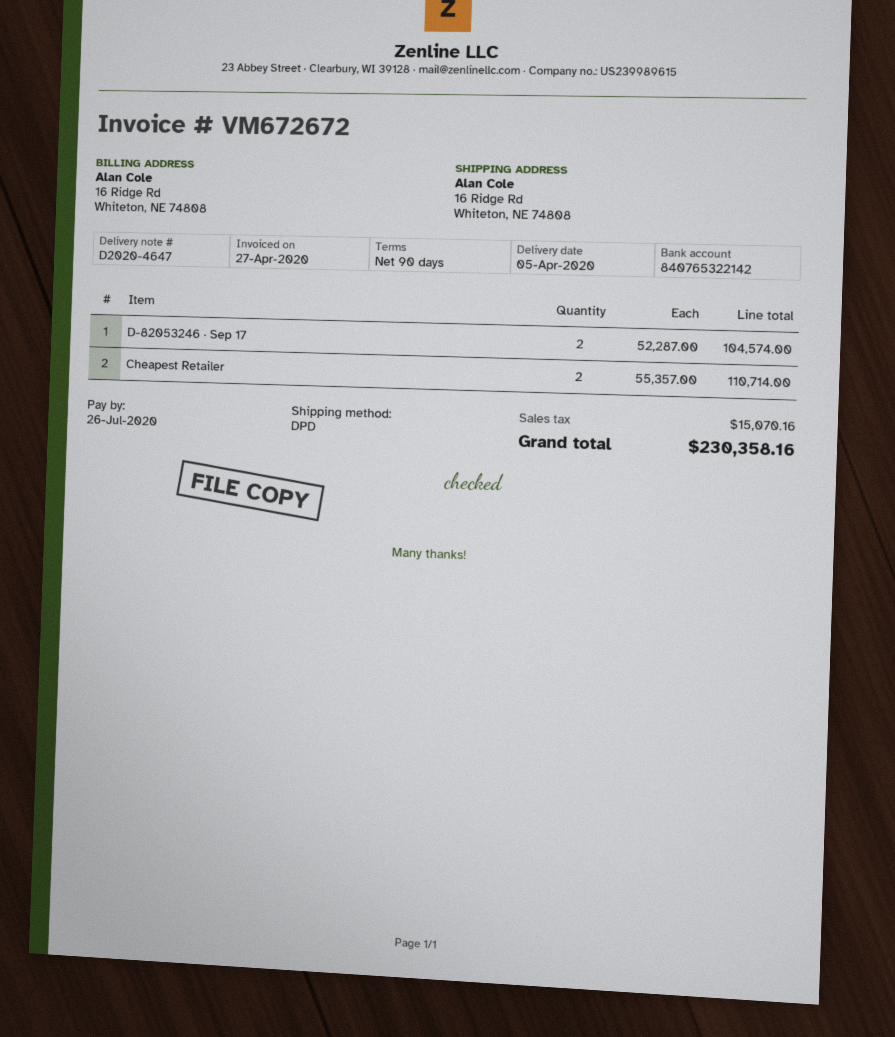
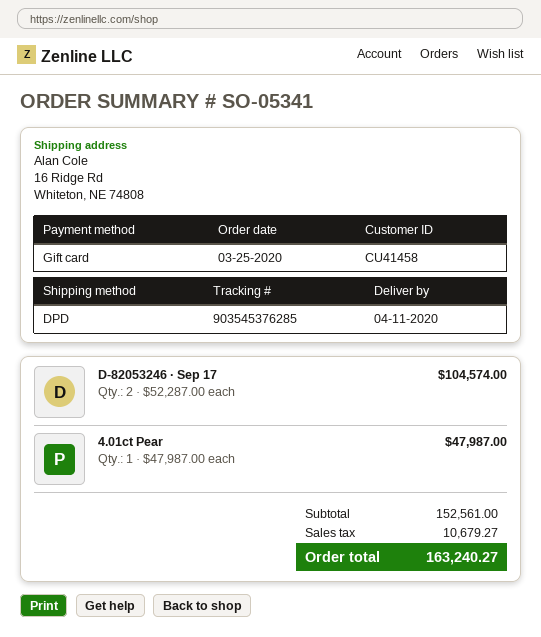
delivery date: 2020-04-05 -> 2020-04-11
Cheapest Retailer: 2 x 55357.00 = 110714.00 -> none
4.01ct Pear: none -> 1 x 47987.00 = 47987.00
tax: 15070.16 -> 10679.27
total: 230358.16 -> 163240.27

